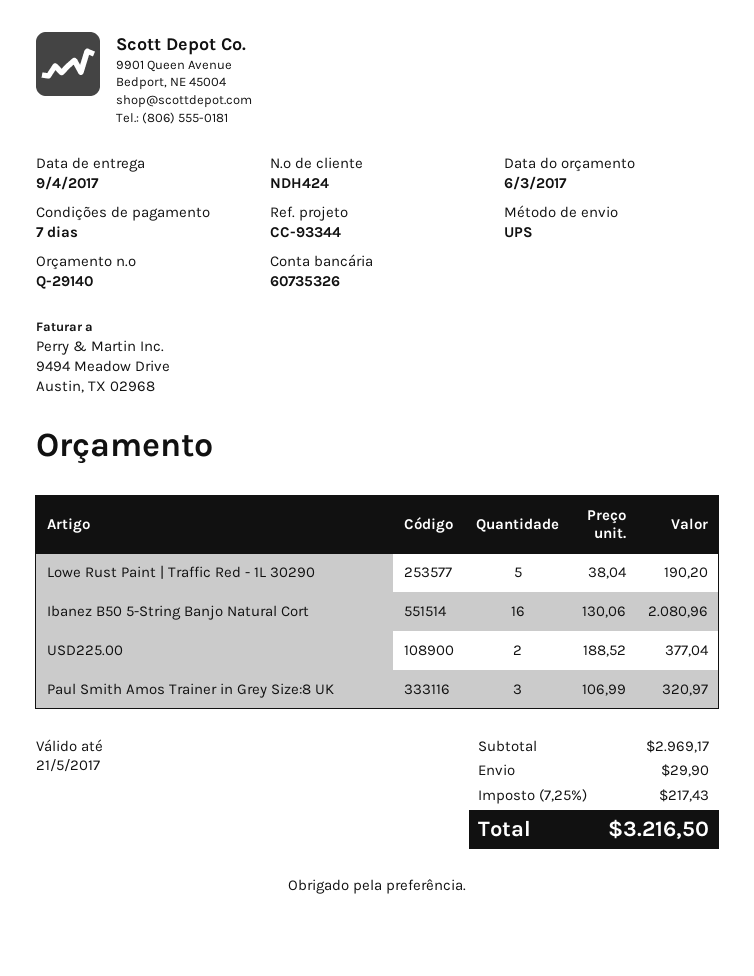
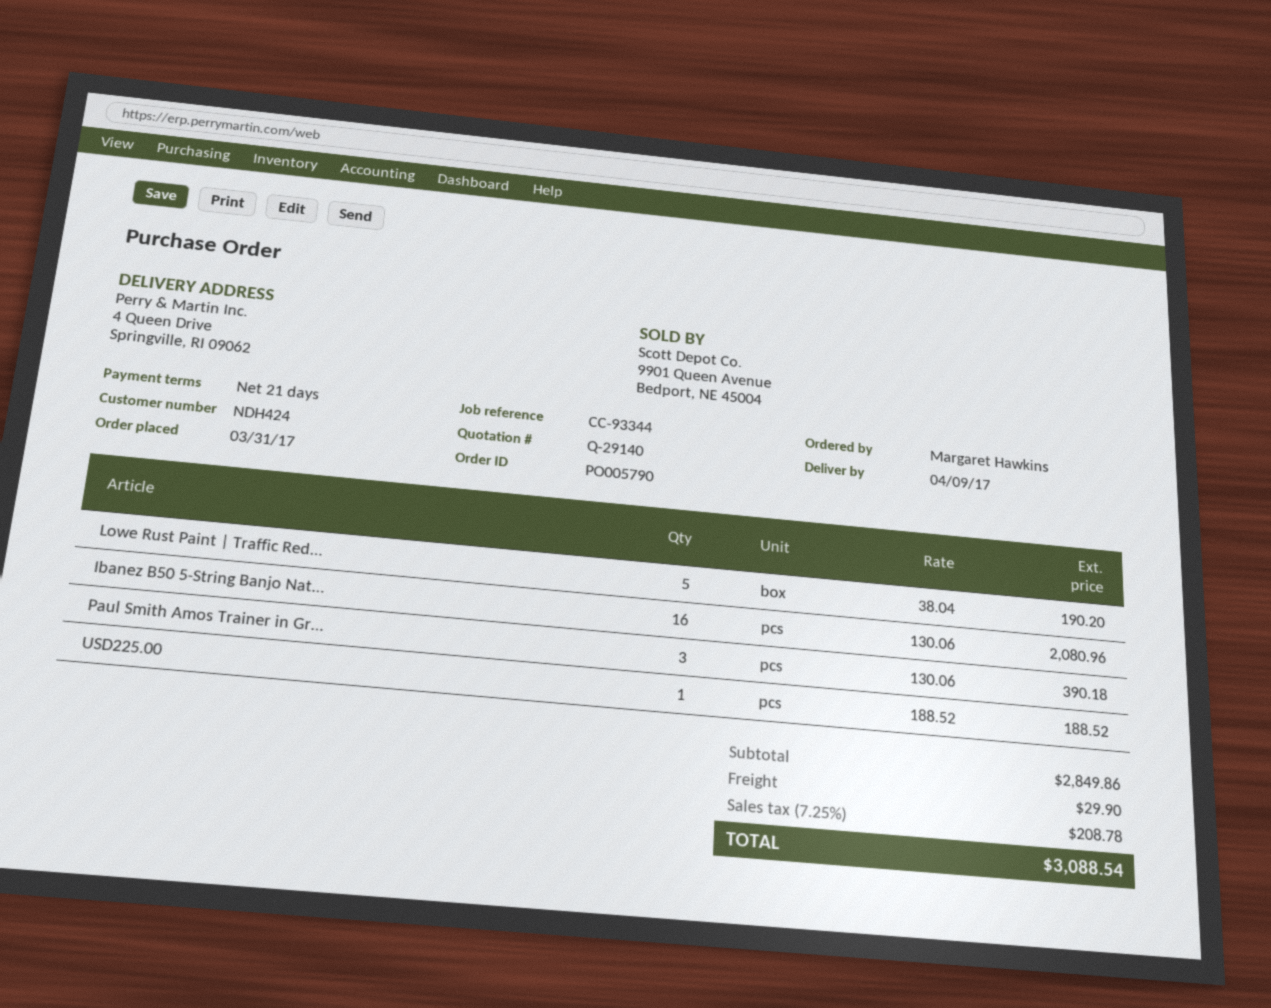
payment terms: 7 days -> 21 days
USD225.00: 2 x 188.52 = 377.04 -> 1 x 188.52 = 188.52
Paul Smith Amos Trainer in Grey Size:8 UK: 3 x 106.99 = 320.97 -> 3 x 130.06 = 390.18
subtotal: 2969.17 -> 2849.86
tax: 7.25% = 217.43 -> 7.25% = 208.78
total: 3216.50 -> 3088.54

